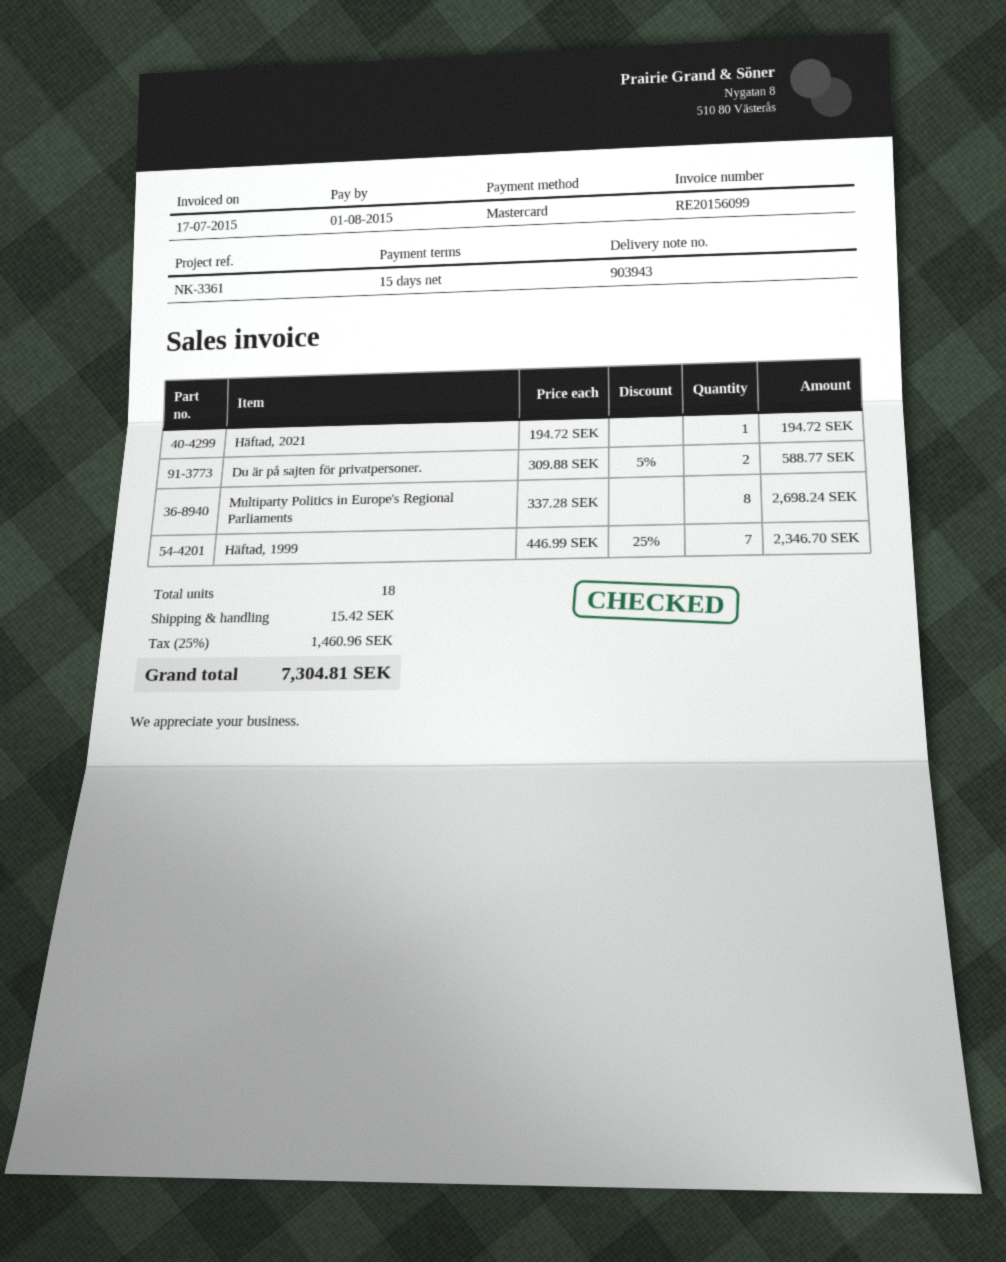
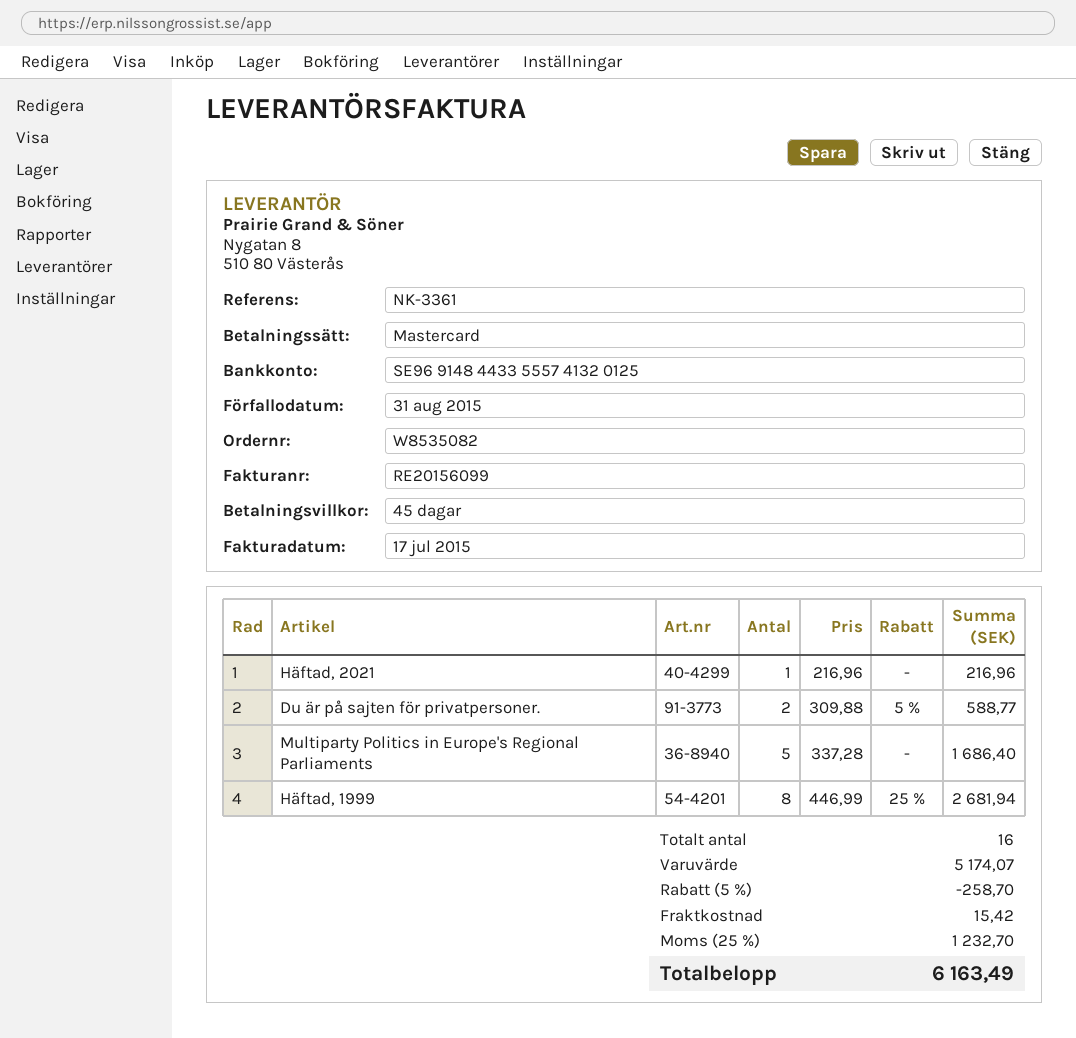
payment terms: 15 days -> 45 days
due date: 2015-08-01 -> 2015-08-31
Häftad, 2021: 1 x 194.72 = 194.72 -> 1 x 216.96 = 216.96
Multiparty Politics in Europe's Regional Parliaments: 8 x 337.28 = 2698.24 -> 5 x 337.28 = 1686.40
Häftad, 1999: 7 x 446.99 - 25% = 2346.70 -> 8 x 446.99 - 25% = 2681.94
total quantity: 18 -> 16
discount: none -> 5% = 258.70
tax: 25% = 1460.96 -> 25% = 1232.70
total: 7304.81 -> 6163.49

